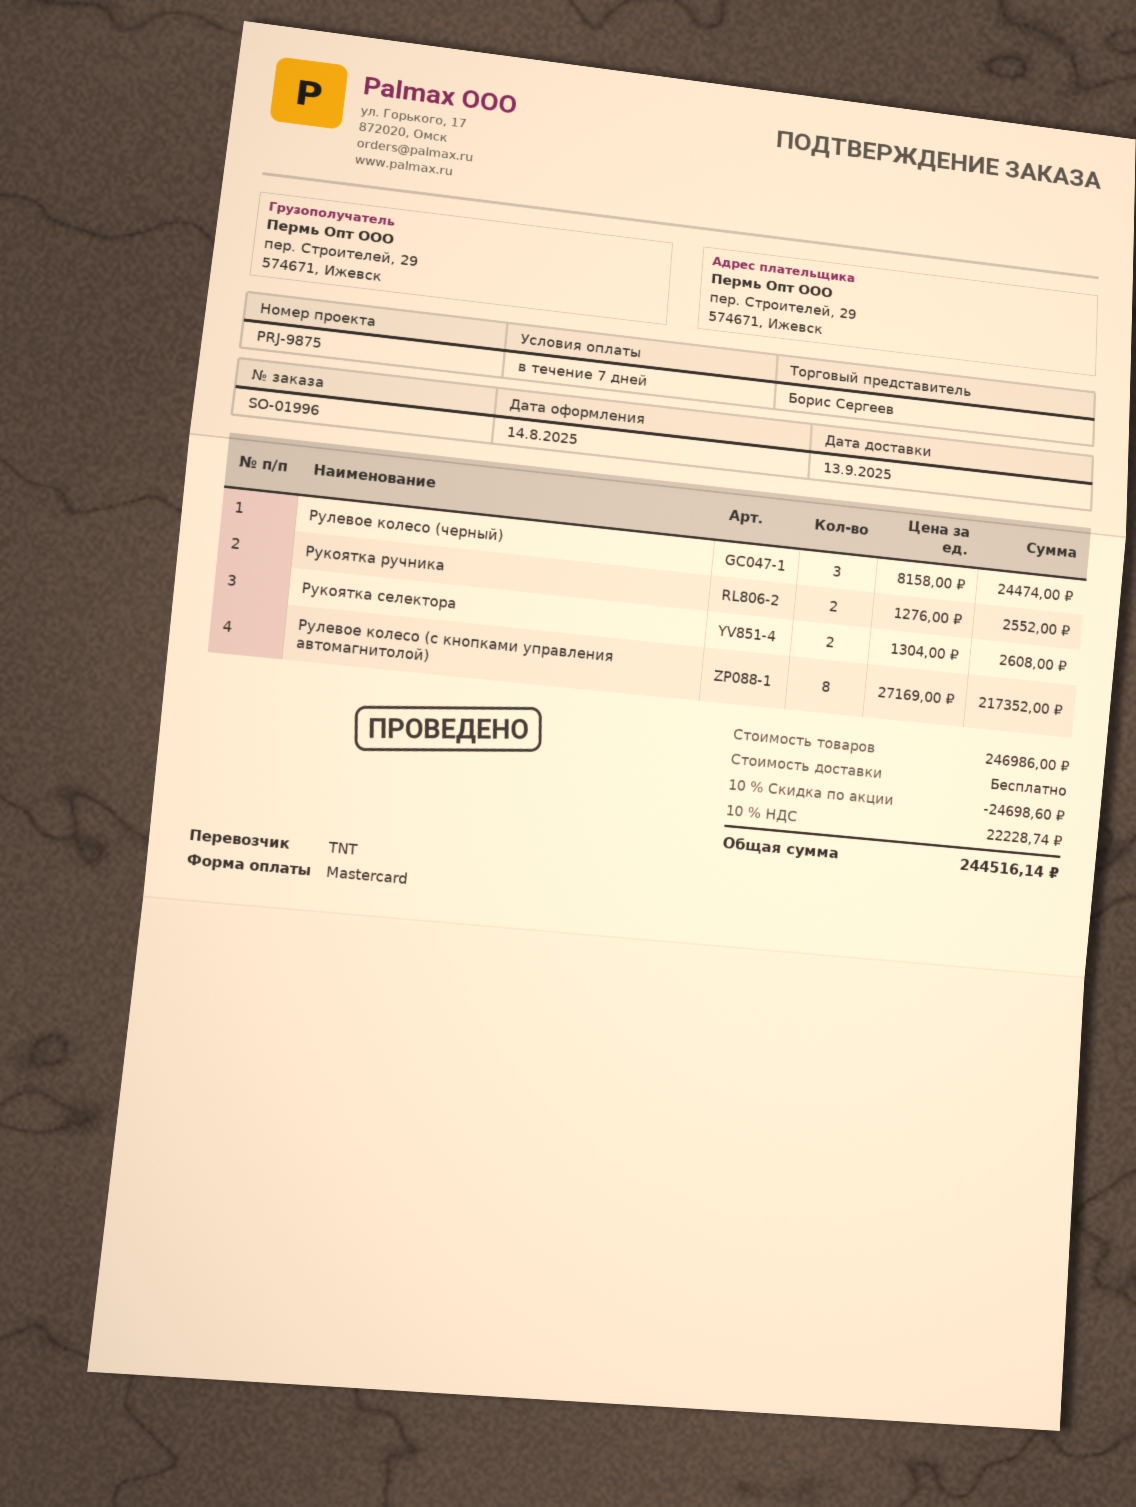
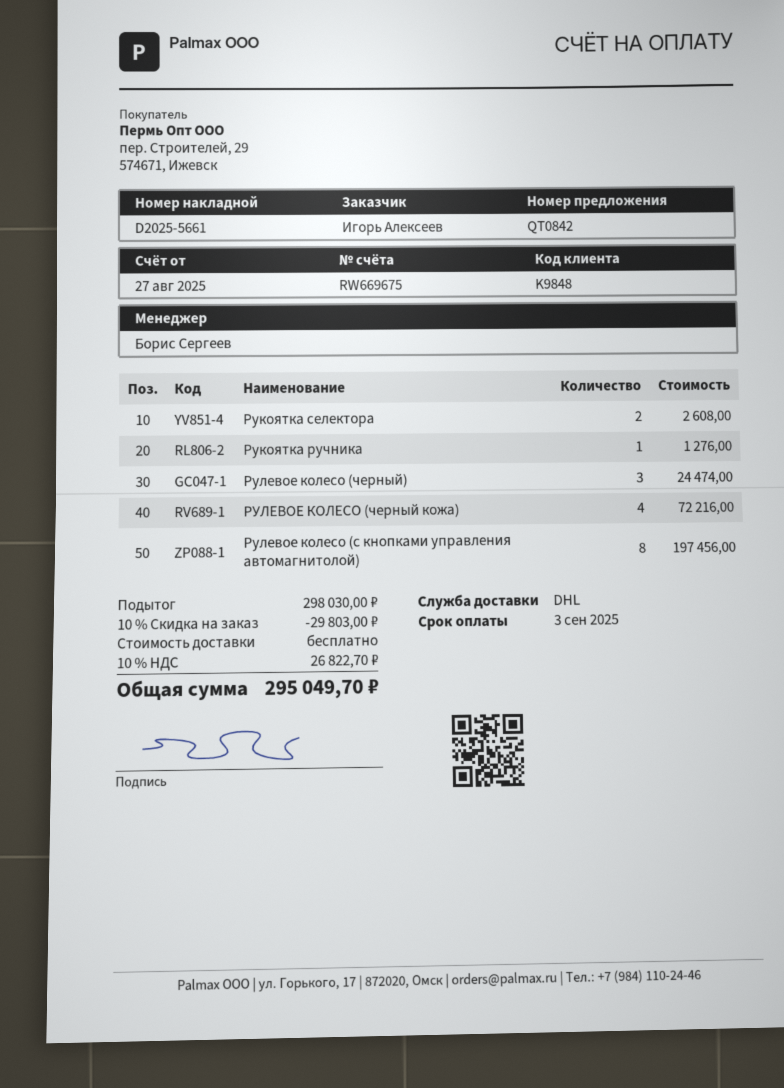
shipping method: TNT -> DHL
Рукоятка ручника: 2 for 2552.00 -> 1 for 1276.00
Рулевое колесо (с кнопками управления автомагнитолой): 8 for 217352.00 -> 8 for 197456.00
РУЛЕВОЕ КОЛЕСО (черный кожа): none -> 4 for 72216.00
subtotal: 246986.00 -> 298030.00
discount: 10% = 24698.60 -> 10% = 29803.00
tax: 10% = 22228.74 -> 10% = 26822.70
total: 244516.14 -> 295049.70

